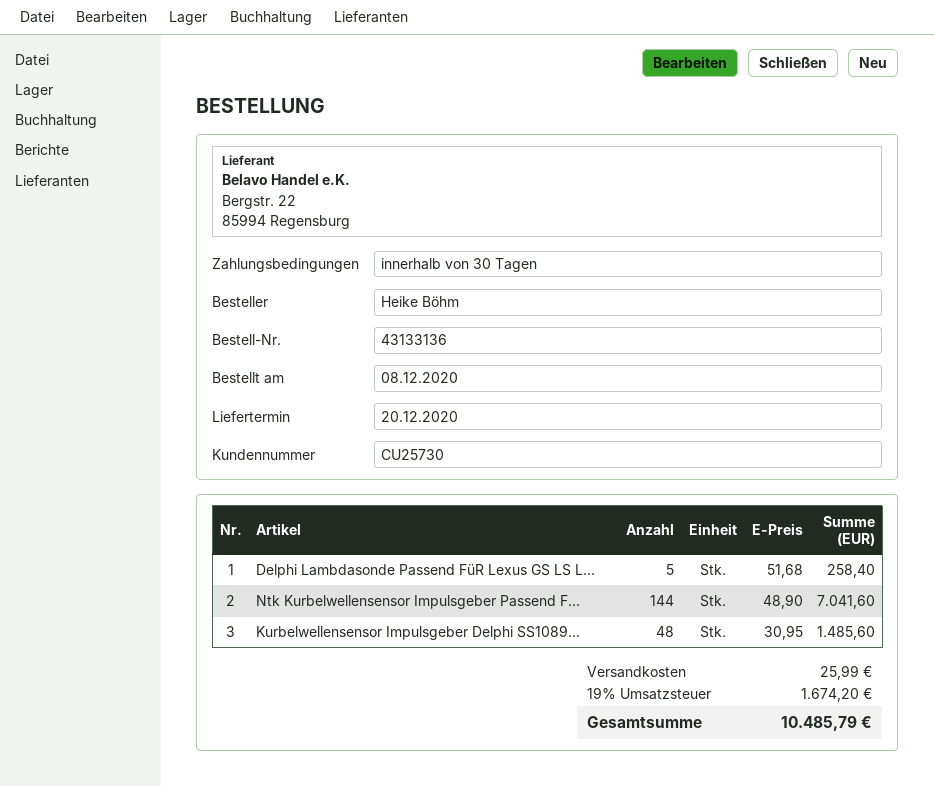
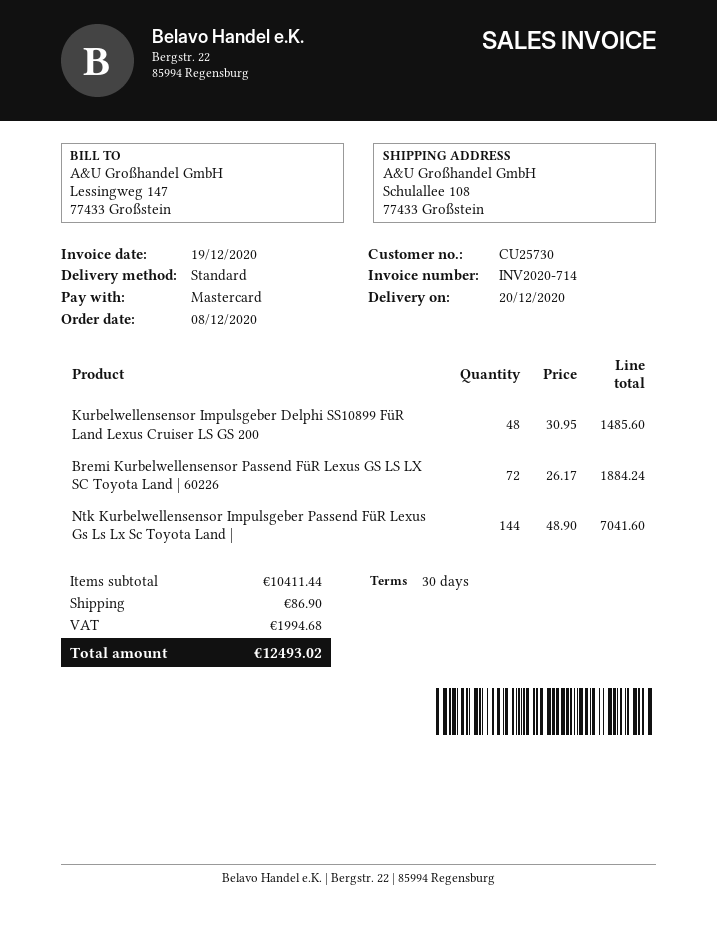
Delphi Lambdasonde Passend FüR Lexus GS LS L...: 5 x 51.68 = 258.40 -> none
Bremi Kurbelwellensensor Passend FüR Lexus GS LS LX SC Toyota Land | 60226: none -> 72 x 26.17 = 1884.24
shipping: 25.99 -> 86.90
tax: 1674.20 -> 1994.68
total: 10485.79 -> 12493.02

